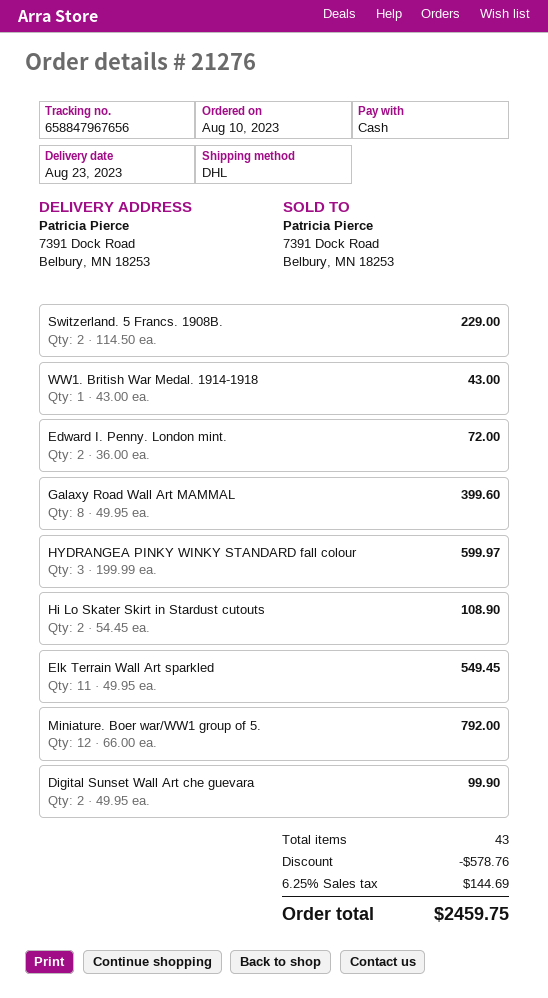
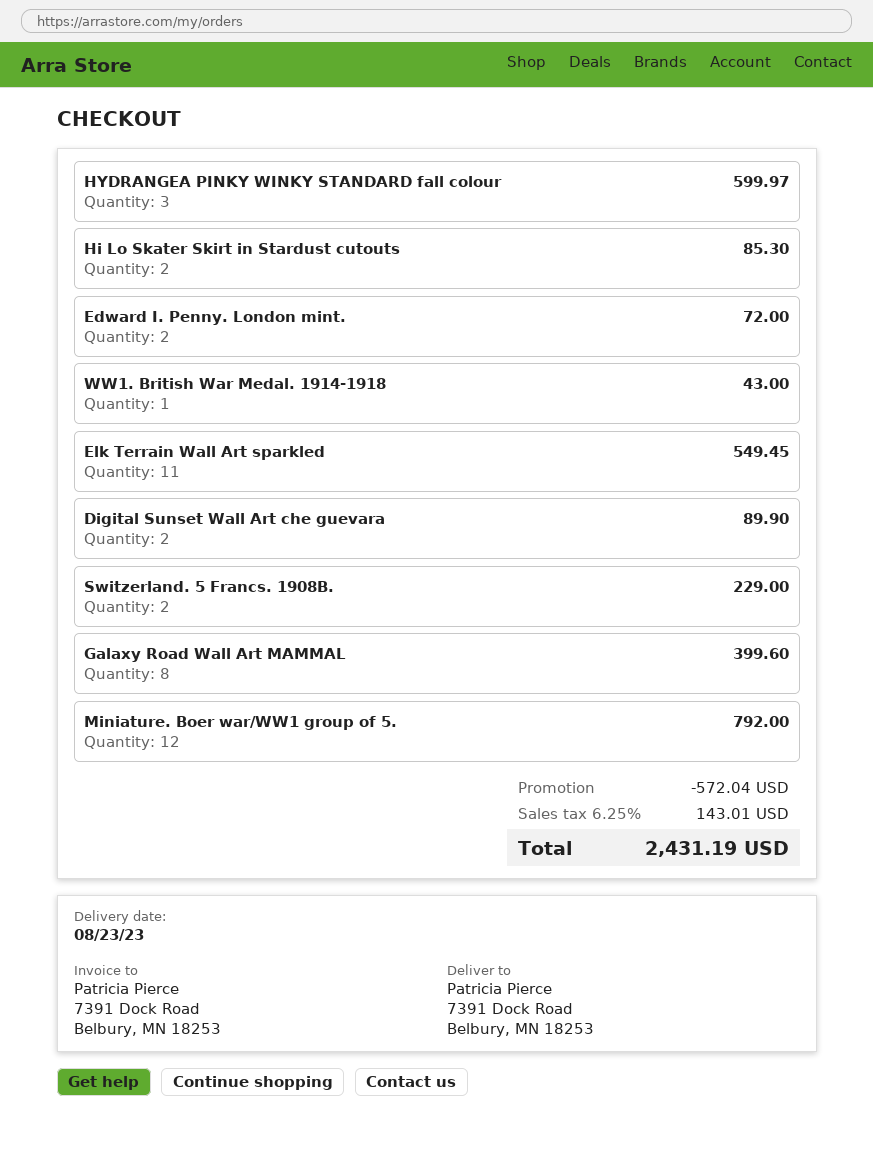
Hi Lo Skater Skirt in Stardust cutouts: 2 for 108.90 -> 2 for 85.30
Digital Sunset Wall Art che guevara: 2 for 99.90 -> 2 for 89.90
discount: 578.76 -> 572.04
tax: 6.25% = 144.69 -> 6.25% = 143.01
total: 2459.75 -> 2431.19

